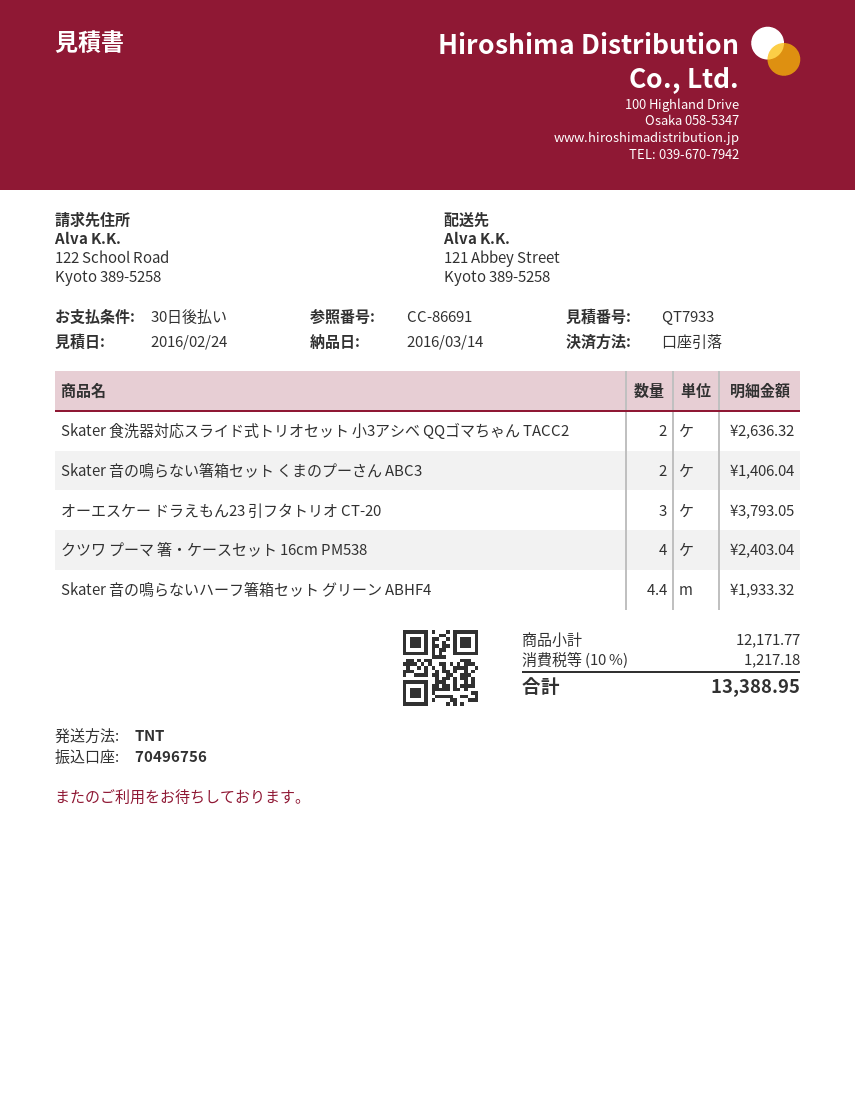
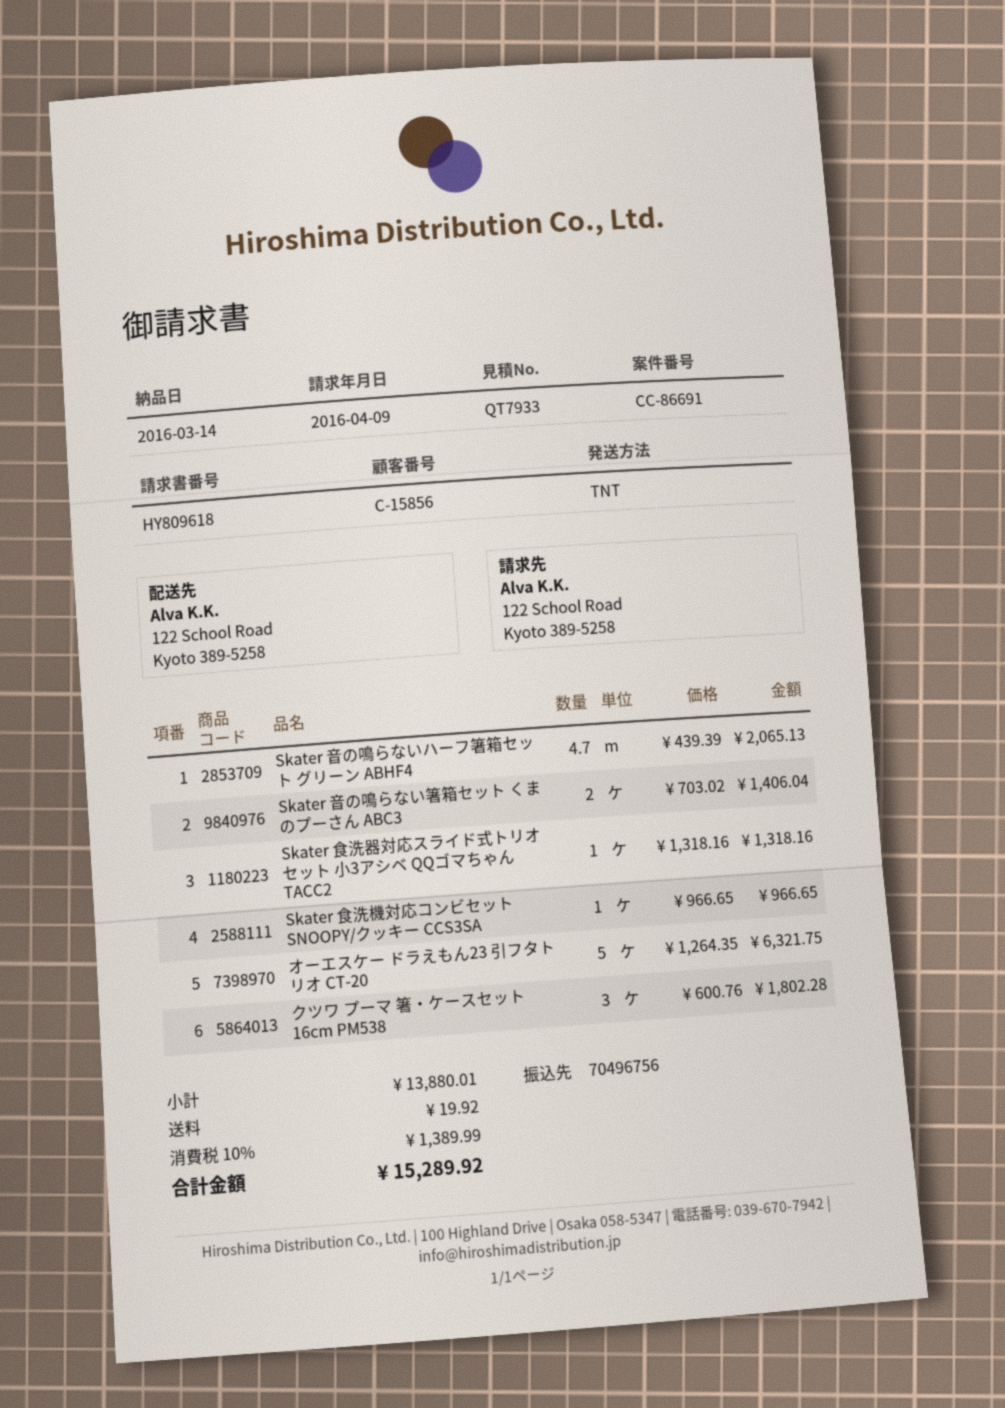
ship to: 121 Abbey Street, Kyoto 389-5258 -> 122 School Road, Kyoto 389-5258
Skater 食洗器対応スライド式トリオセット 小3アシベ QQゴマちゃん TACC2: 2 for 2636.32 -> 1 for 1318.16
オーエスケー ドラえもん23 引フタトリオ CT-20: 3 for 3793.05 -> 5 for 6321.75
クツワ プーマ 箸・ケースセット 16cm PM538: 4 for 2403.04 -> 3 for 1802.28
Skater 音の鳴らないハーフ箸箱セット グリーン ABHF4: 4.4 for 1933.32 -> 4.7 for 2065.13
Skater 食洗機対応コンビセット SNOOPY/クッキー CCS3SA: none -> 1 for 966.65
subtotal: 12171.77 -> 13880.01
shipping: none -> 19.92
tax: 10% = 1217.18 -> 10% = 1389.99
total: 13388.95 -> 15289.92

